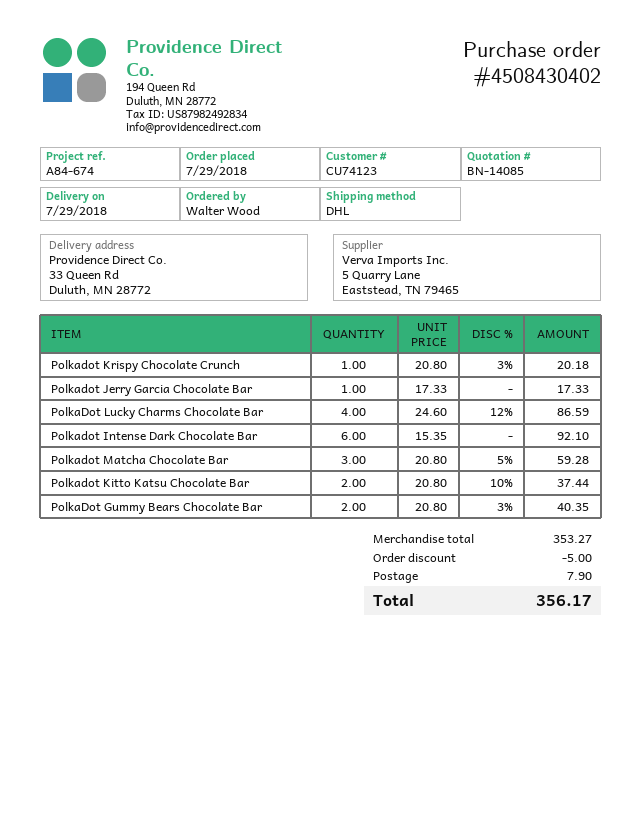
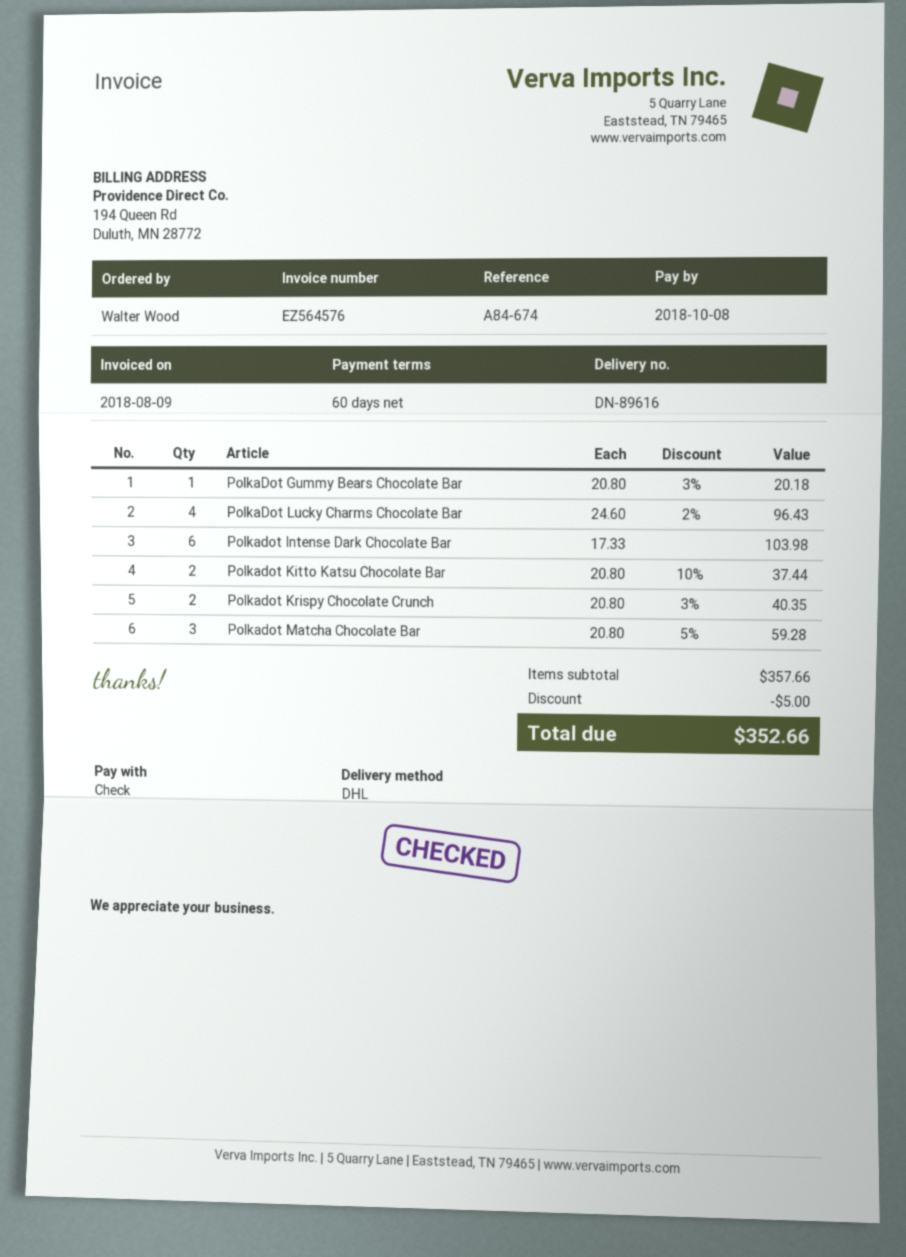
Polkadot Krispy Chocolate Crunch: 1 x 20.80 - 3% = 20.18 -> 2 x 20.80 - 3% = 40.35
Polkadot Jerry Garcia Chocolate Bar: 1 x 17.33 = 17.33 -> none
PolkaDot Lucky Charms Chocolate Bar: 4 x 24.60 - 12% = 86.59 -> 4 x 24.60 - 2% = 96.43
Polkadot Intense Dark Chocolate Bar: 6 x 15.35 = 92.10 -> 6 x 17.33 = 103.98
PolkaDot Gummy Bears Chocolate Bar: 2 x 20.80 - 3% = 40.35 -> 1 x 20.80 - 3% = 20.18
subtotal: 353.27 -> 357.66
shipping: 7.90 -> none
total: 356.17 -> 352.66

